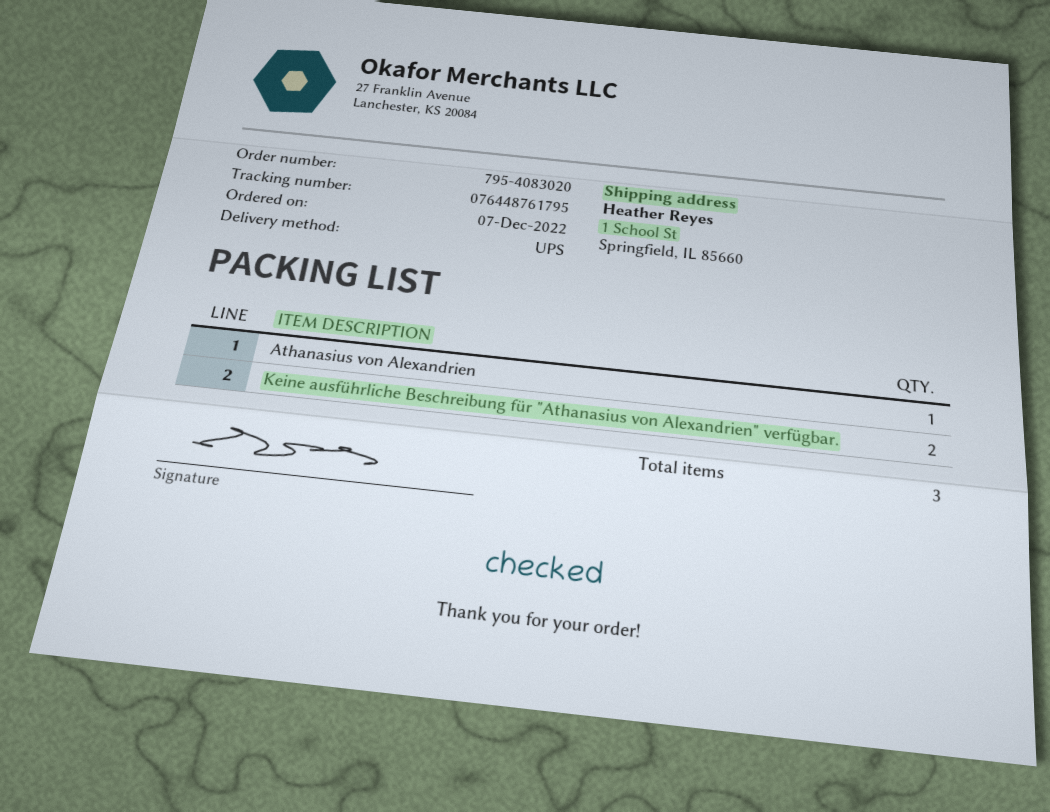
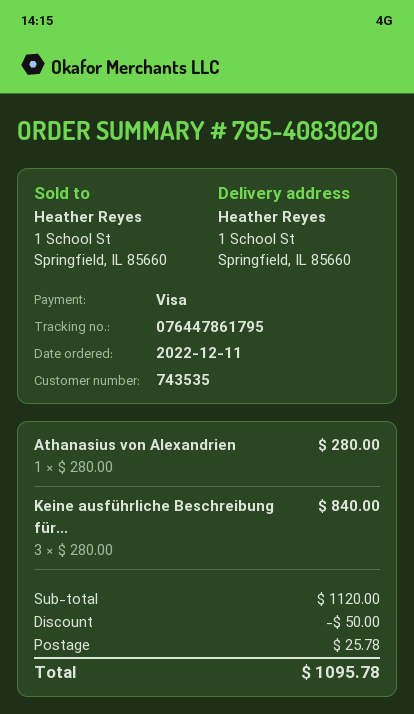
order date: 2022-12-07 -> 2022-12-11
tracking number: 076448761795 -> 076447861795
Keine ausführliche Beschreibung für "Athanasius von Alexandrien" verfügbar.: 2 -> 3

